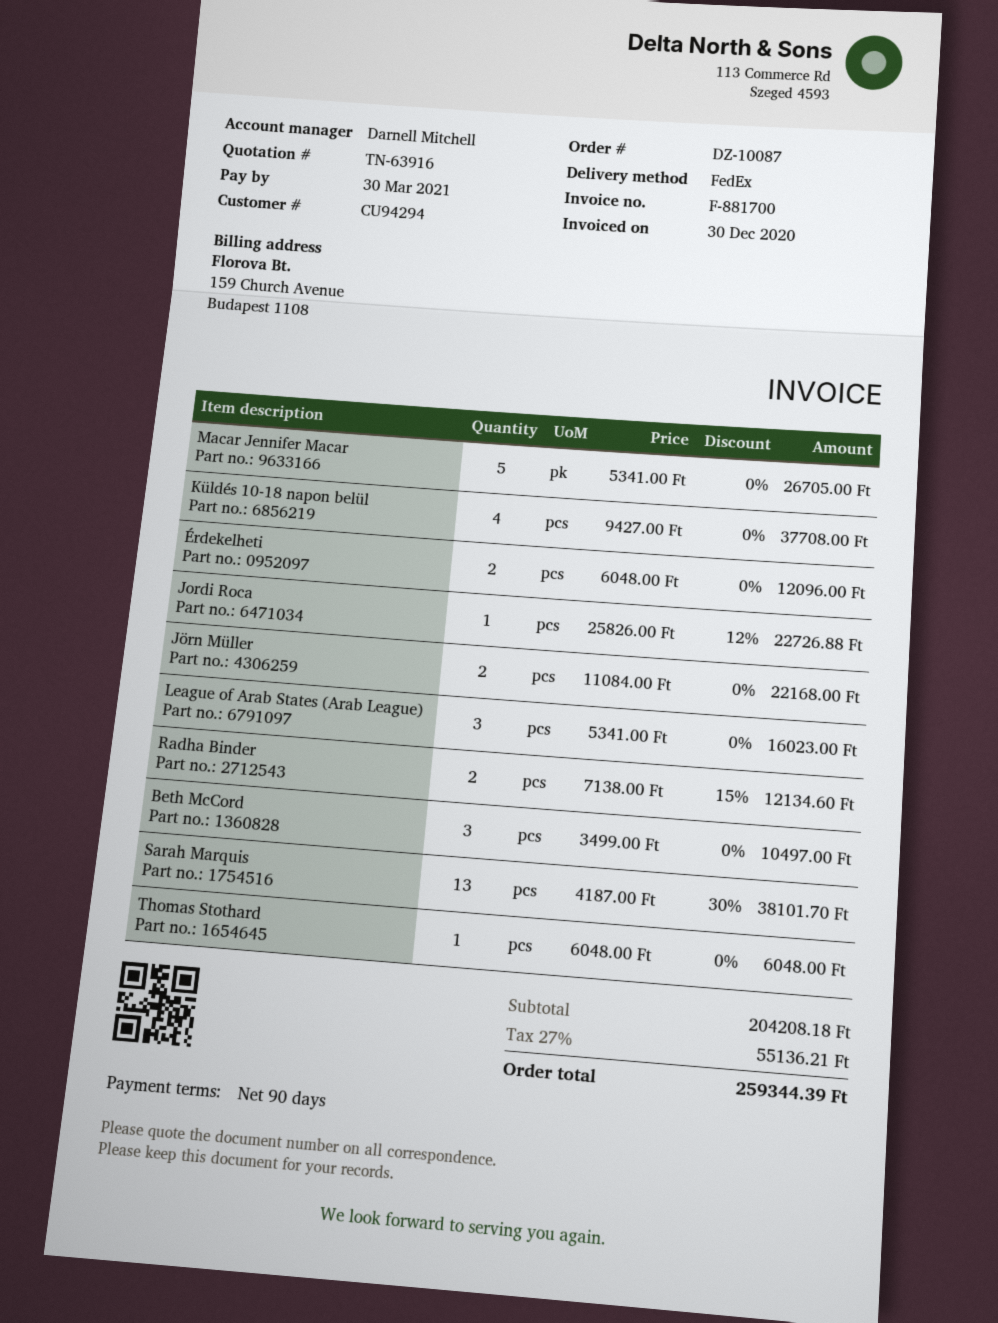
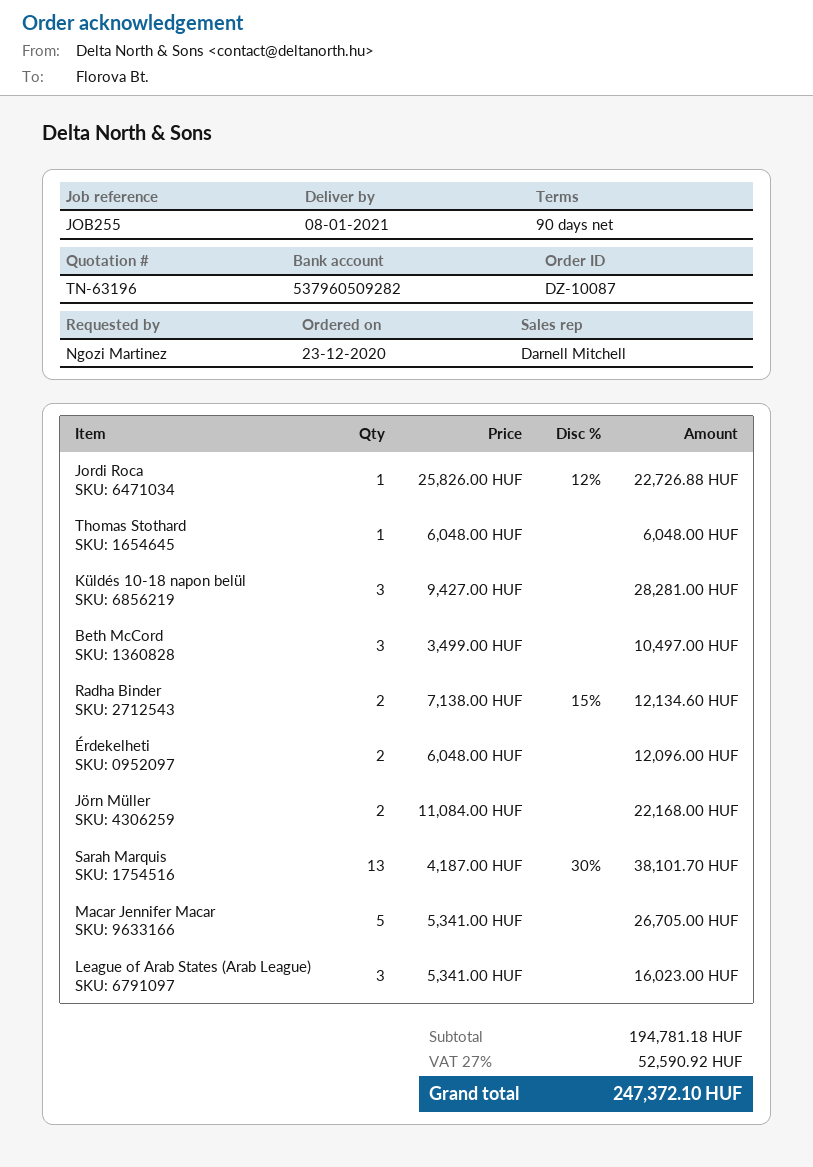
quote number: TN-63916 -> TN-63196
Küldés 10-18 napon belül: 4 x 9427.00 = 37708.00 -> 3 x 9427.00 = 28281.00
subtotal: 204208.18 -> 194781.18
tax: 27% = 55136.21 -> 27% = 52590.92
total: 259344.39 -> 247372.10

